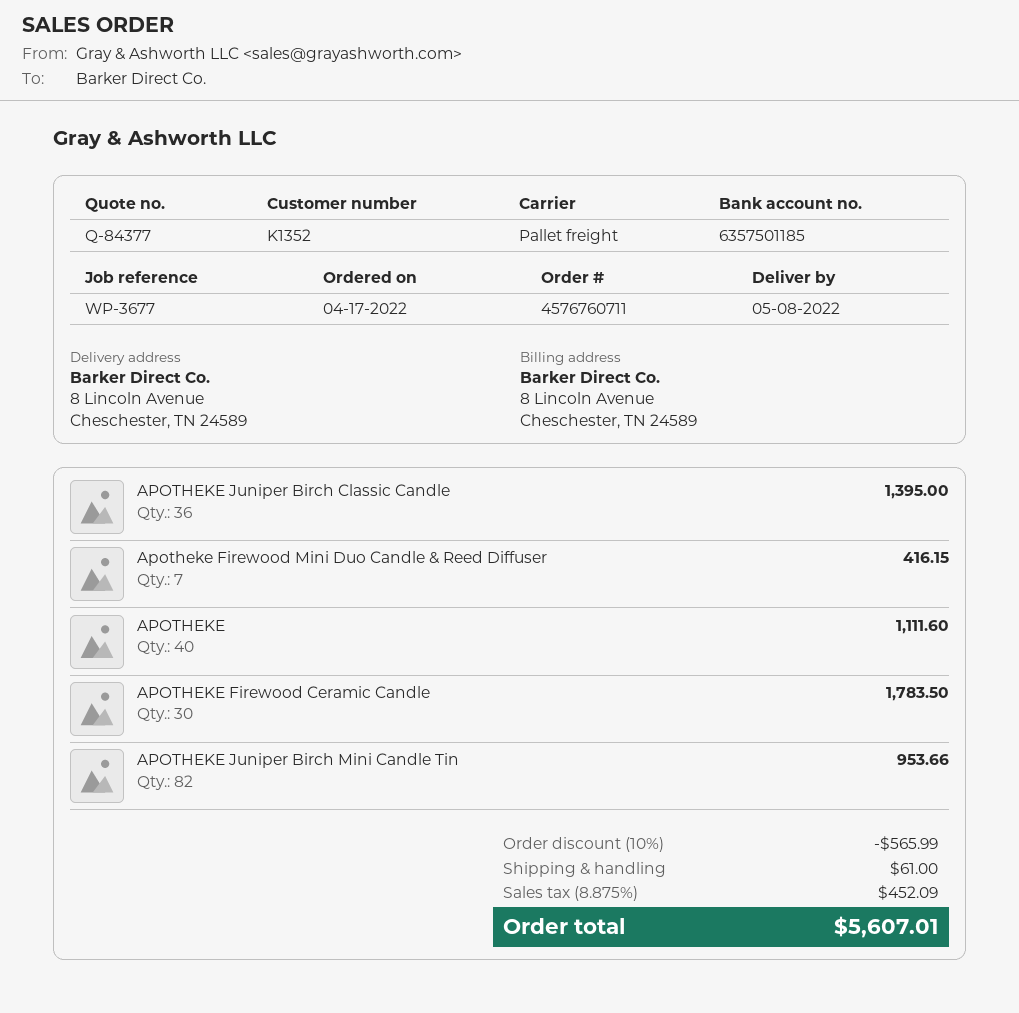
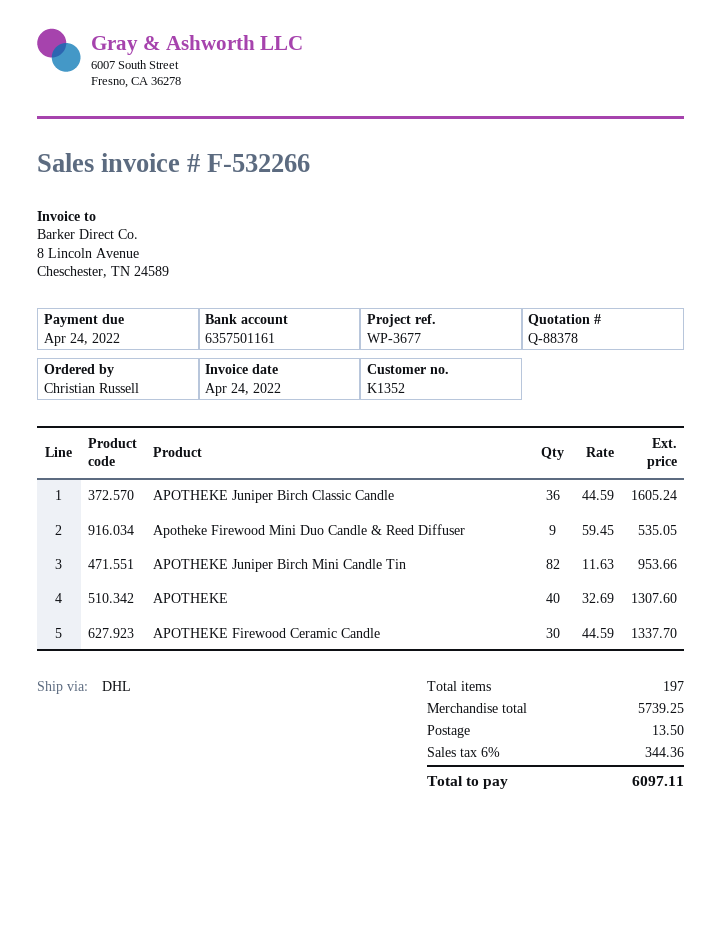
quote number: Q-84377 -> Q-88378
bank account: 6357501185 -> 6357501161
shipping method: pallet freight -> DHL
APOTHEKE Juniper Birch Classic Candle: 36 for 1395.00 -> 36 for 1605.24
Apotheke Firewood Mini Duo Candle & Reed Diffuser: 7 for 416.15 -> 9 for 535.05
APOTHEKE: 40 for 1111.60 -> 40 for 1307.60
APOTHEKE Firewood Ceramic Candle: 30 for 1783.50 -> 30 for 1337.70
discount: 10% = 565.99 -> none
shipping: 61.00 -> 13.50
tax: 8.875% = 452.09 -> 6% = 344.36
total: 5607.01 -> 6097.11

